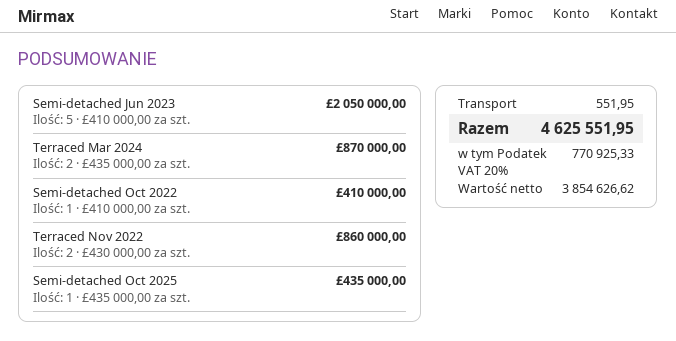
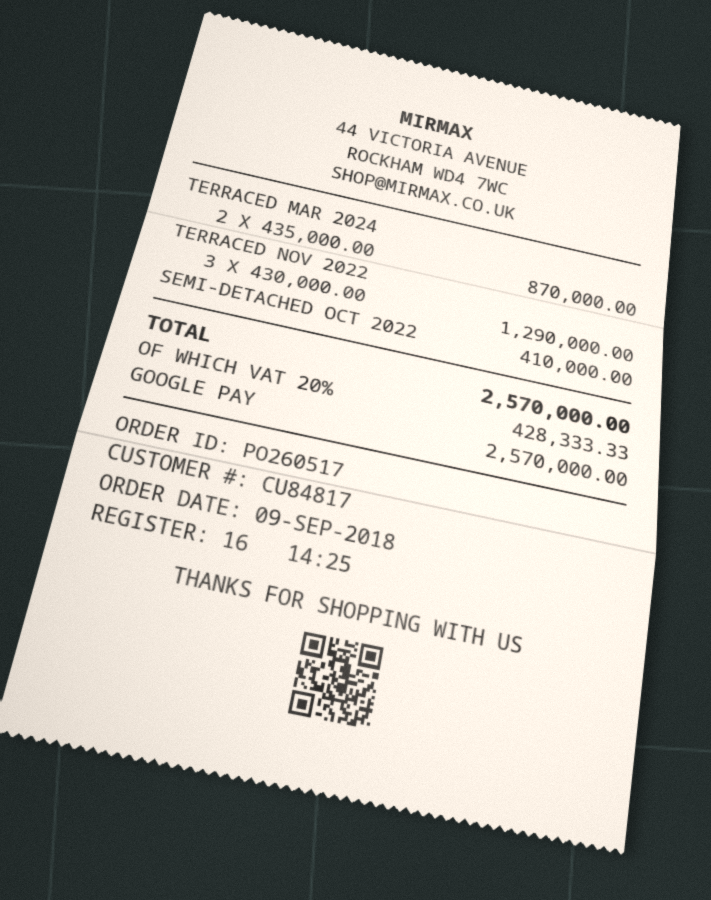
Semi-detached Jun 2023: 5 x 410000.00 = 2050000.00 -> none
Terraced Nov 2022: 2 x 430000.00 = 860000.00 -> 3 x 430000.00 = 1290000.00
Semi-detached Oct 2025: 1 x 435000.00 = 435000.00 -> none
shipping: 551.95 -> none
tax: 20% = 770925.33 -> 20% = 428333.33
total: 4625551.95 -> 2570000.00

